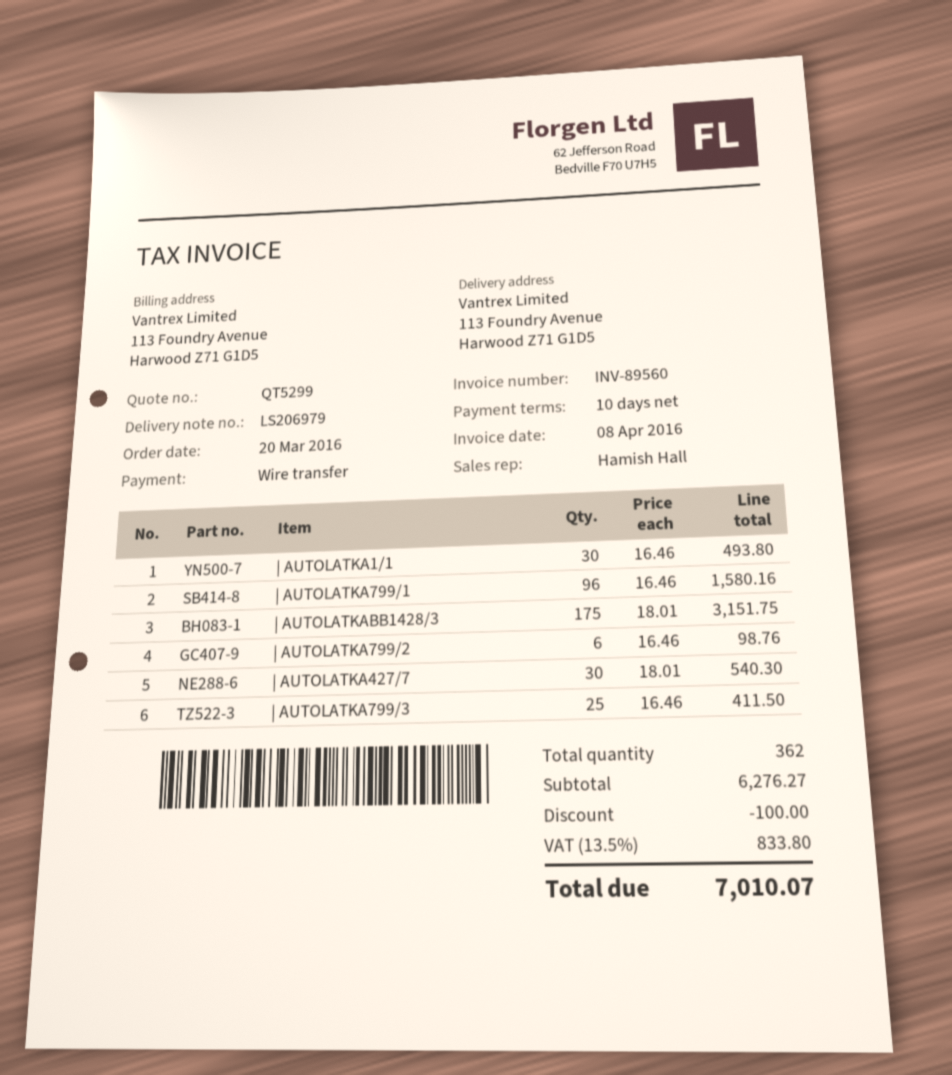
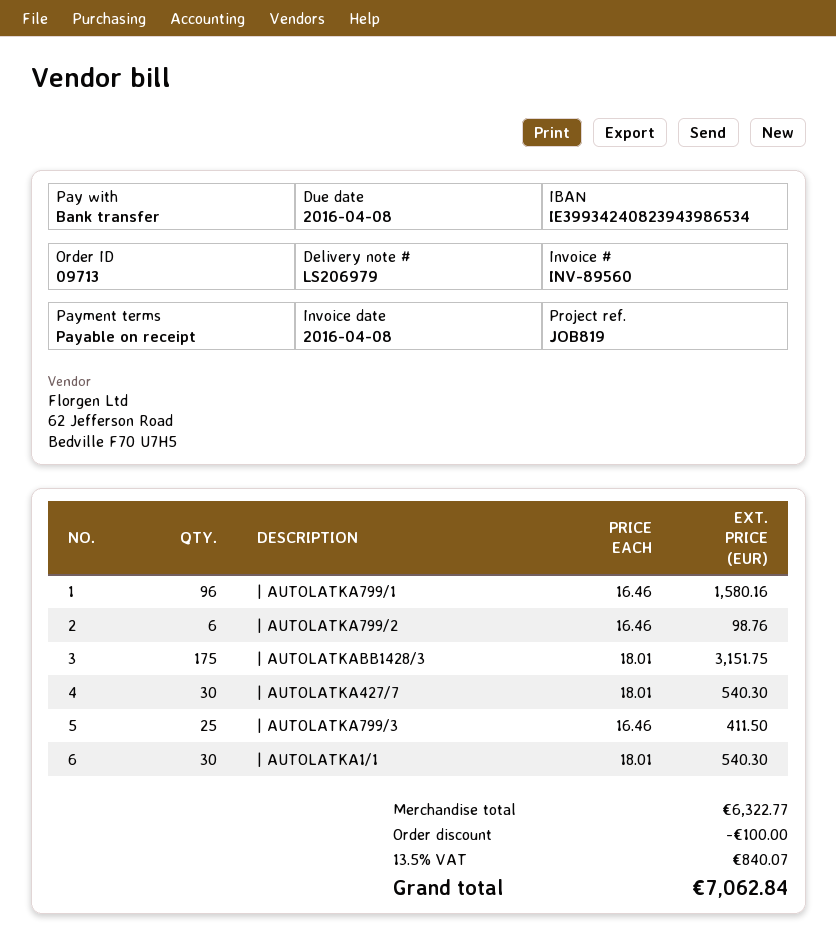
payment terms: 10 days -> on receipt
| AUTOLATKA1/1: 30 x 16.46 = 493.80 -> 30 x 18.01 = 540.30
subtotal: 6276.27 -> 6322.77
tax: 13.5% = 833.80 -> 13.5% = 840.07
total: 7010.07 -> 7062.84

